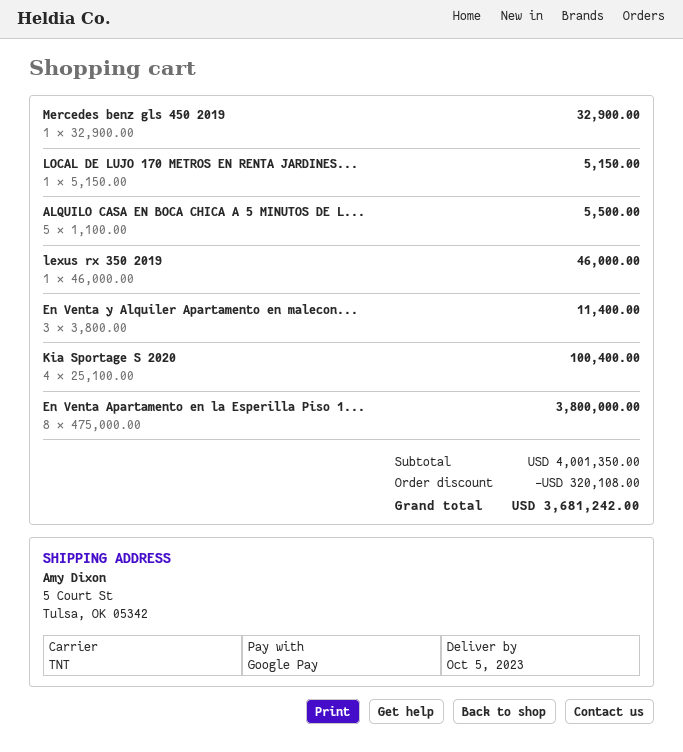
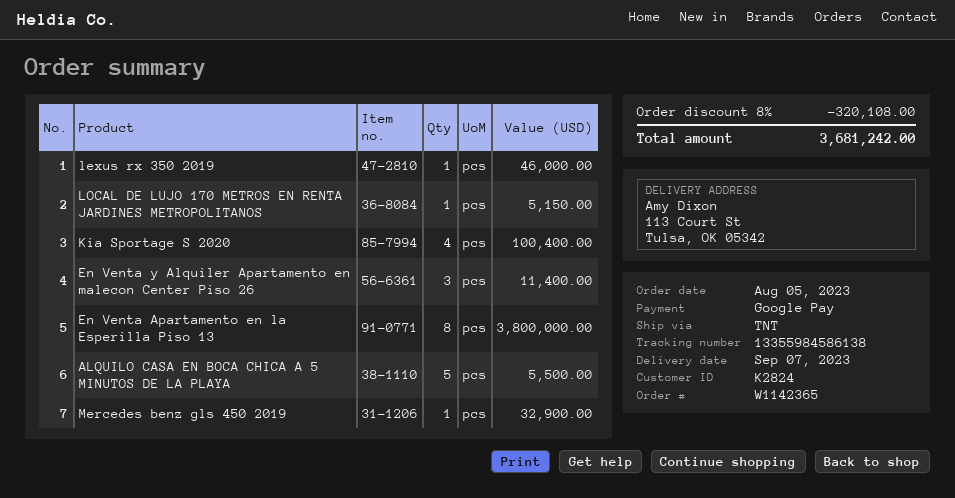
delivery date: 2023-10-05 -> 2023-09-07
ship to: 5 Court St, Tulsa, OK 05342 -> 113 Court St, Tulsa, OK 05342

